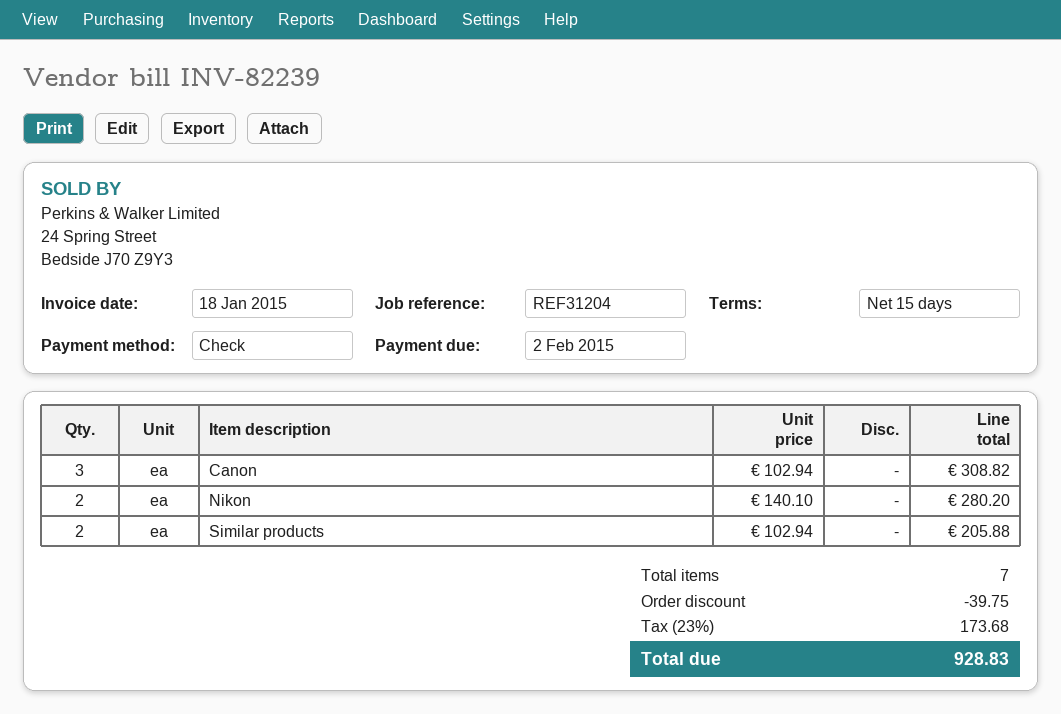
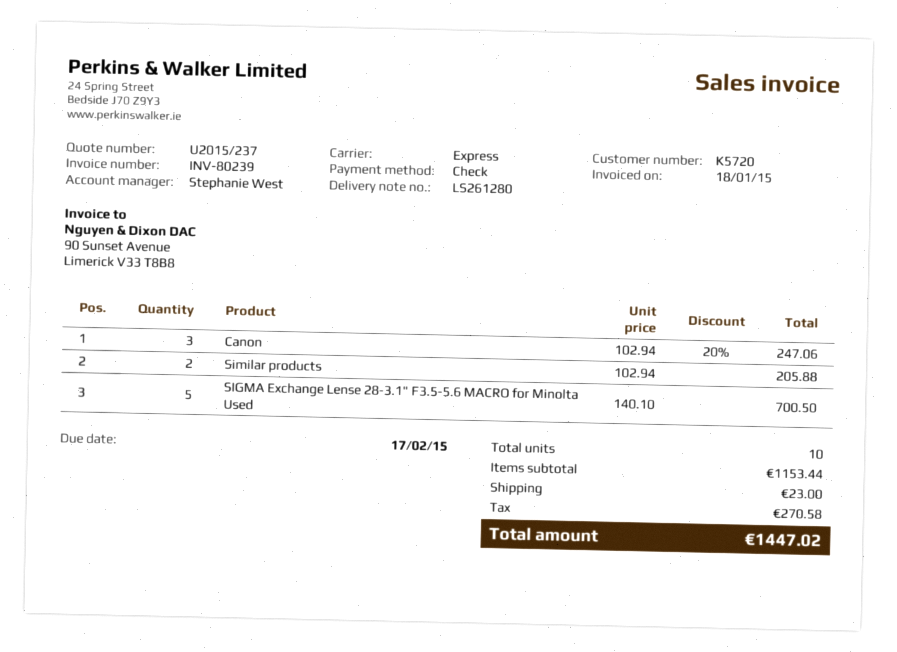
invoice number: INV-82239 -> INV-80239
due date: 2015-02-02 -> 2015-02-17
Canon: 3 x 102.94 = 308.82 -> 3 x 102.94 - 20% = 247.06
Nikon: 2 x 140.10 = 280.20 -> none
SIGMA Exchange Lense 28-3.1" F3.5-5.6 MACRO for Minolta Used: none -> 5 x 140.10 = 700.50
total quantity: 7 -> 10
discount: 39.75 -> none
shipping: none -> 23.00
tax: 173.68 -> 270.58
total: 928.83 -> 1447.02

